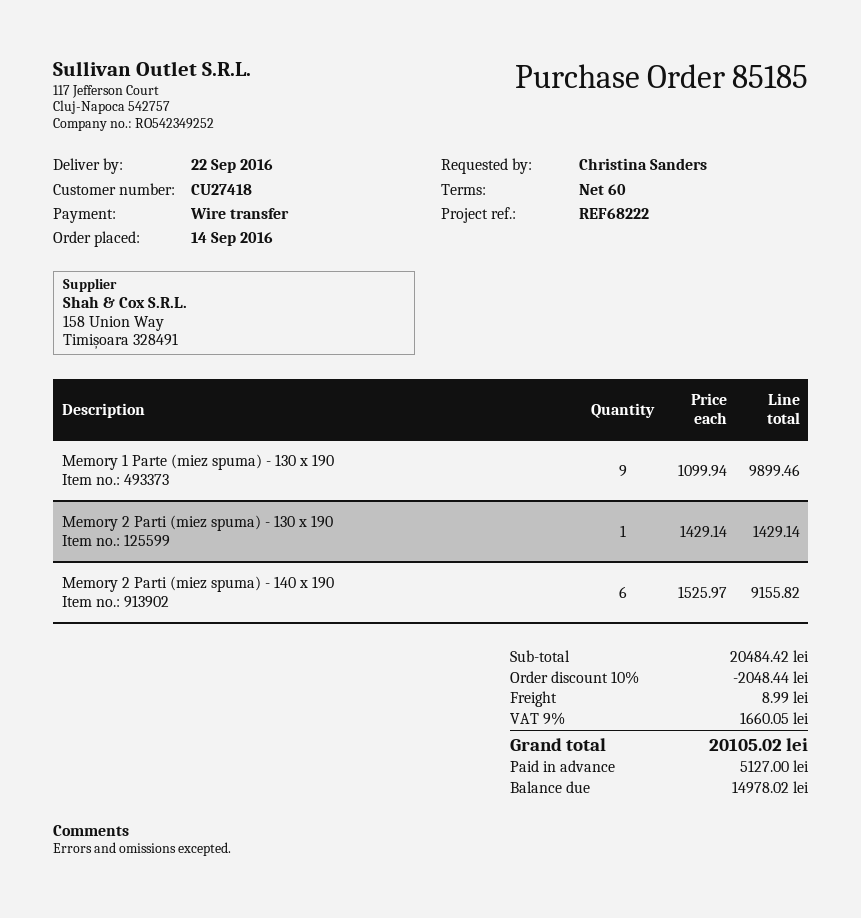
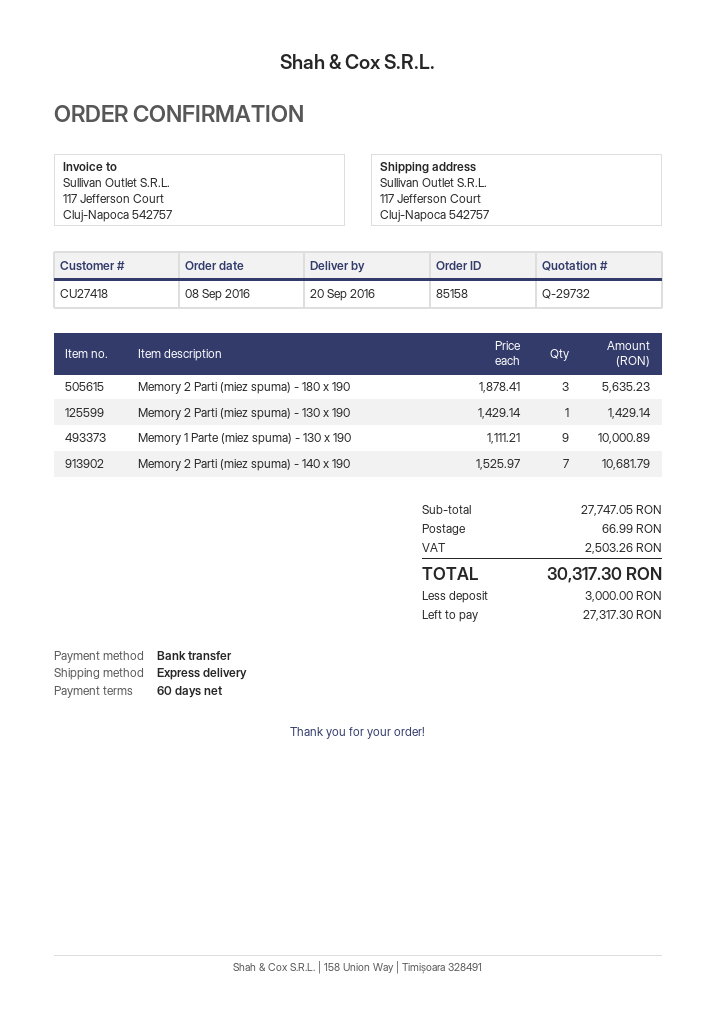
order number: 85185 -> 85158
order date: 2016-09-14 -> 2016-09-08
delivery date: 2016-09-22 -> 2016-09-20
Memory 1 Parte (miez spuma) - 130 x 190: 9 x 1099.94 = 9899.46 -> 9 x 1111.21 = 10000.89
Memory 2 Parti (miez spuma) - 140 x 190: 6 x 1525.97 = 9155.82 -> 7 x 1525.97 = 10681.79
Memory 2 Parti (miez spuma) - 180 x 190: none -> 3 x 1878.41 = 5635.23
subtotal: 20484.42 -> 27747.05
discount: 10% = 2048.44 -> none
shipping: 8.99 -> 66.99
tax: 1660.05 -> 2503.26
total: 20105.02 -> 30317.30
deposit: 5127.00 -> 3000.00
balance: 14978.02 -> 27317.30

